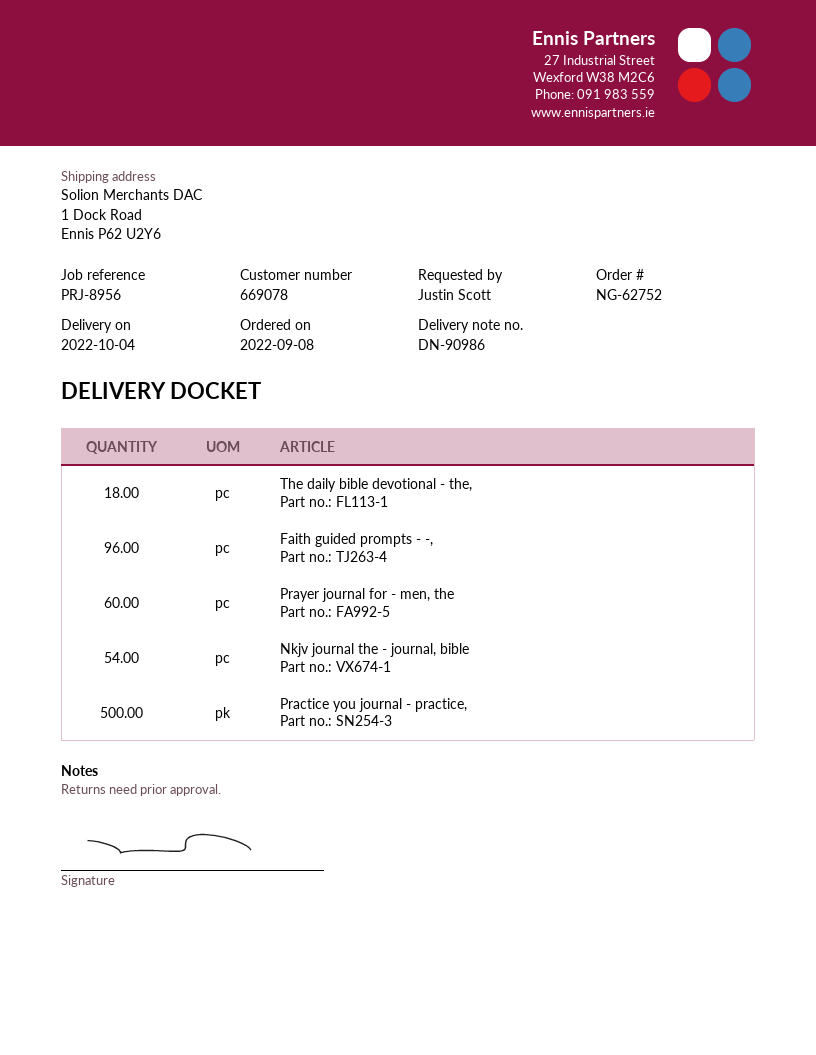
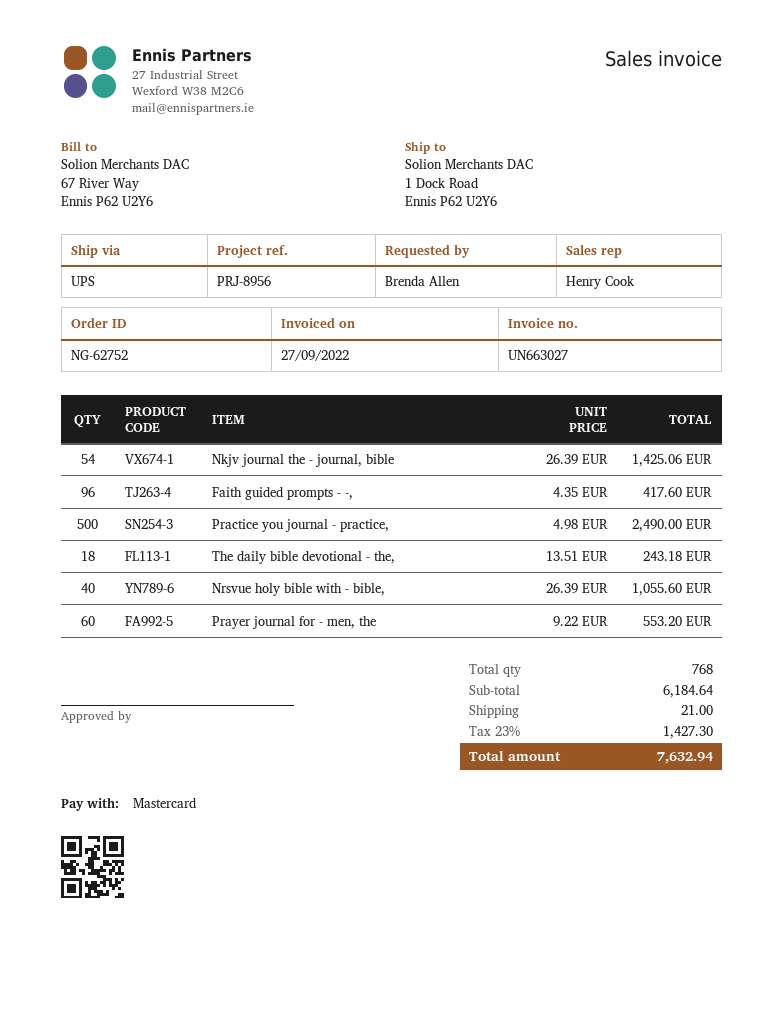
ordered by: Justin Scott -> Brenda Allen
Nrsvue holy bible with - bible,: none -> 40

